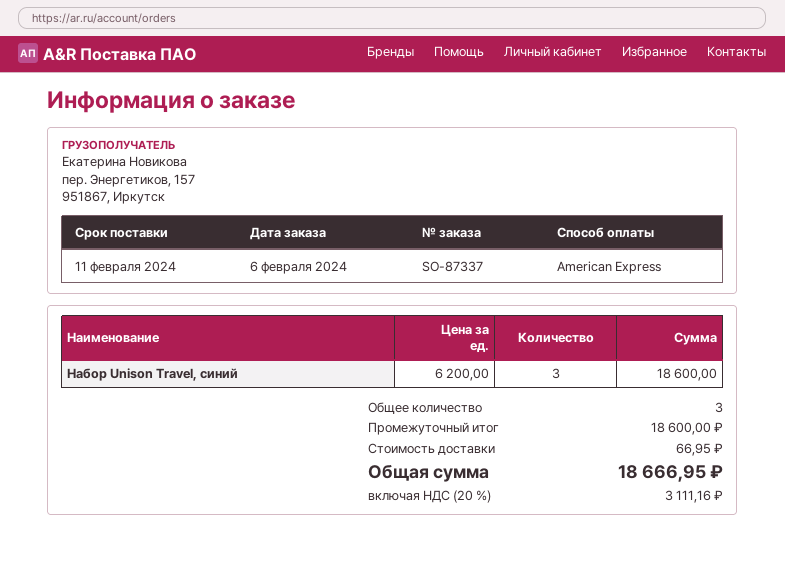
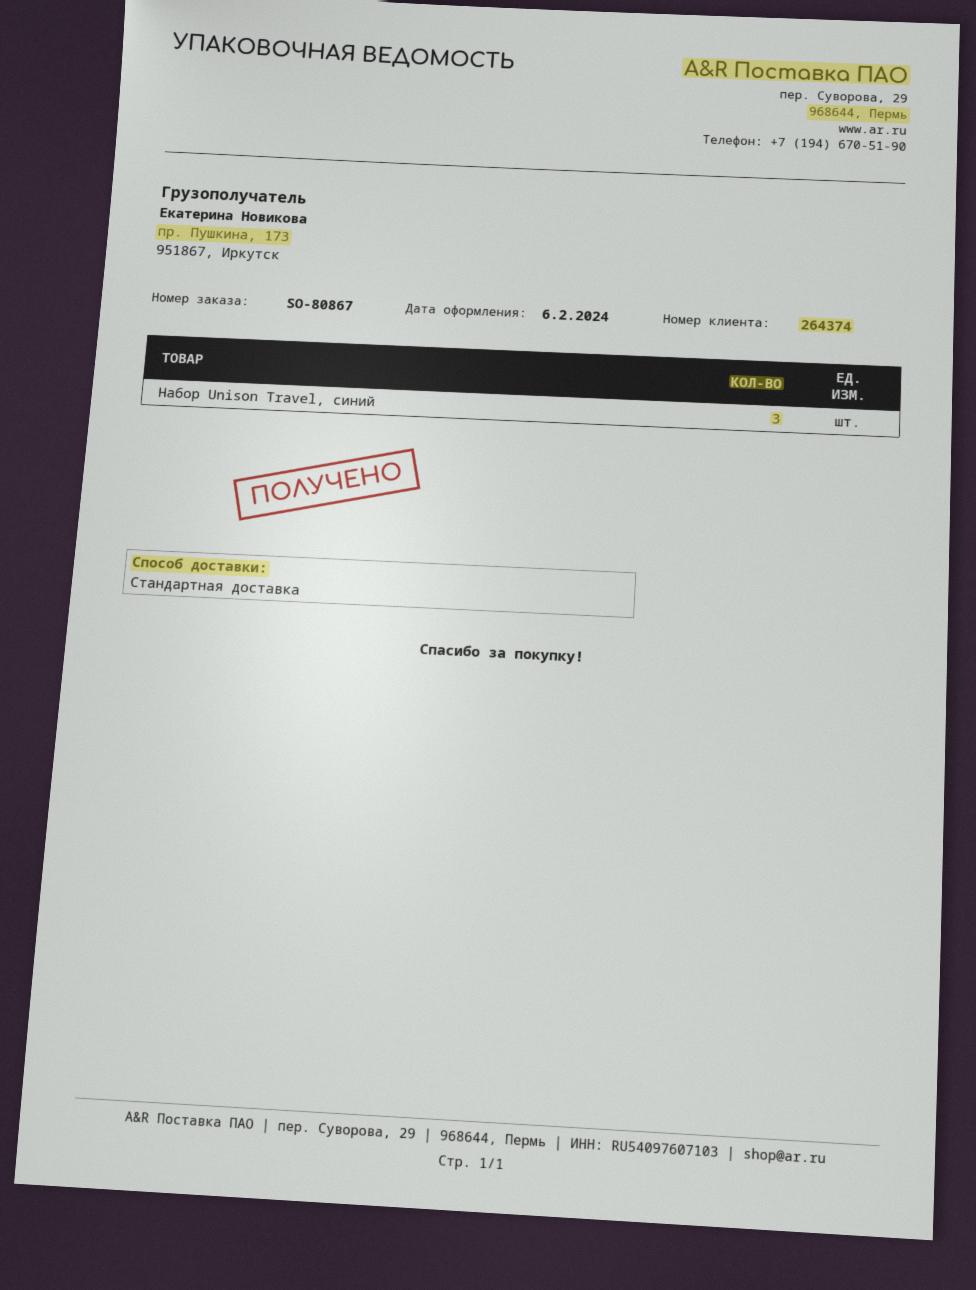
order number: SO-87337 -> SO-80867
ship to: пер. Энергетиков, 157, 951867, Иркутск -> пр. Пушкина, 173, 951867, Иркутск

